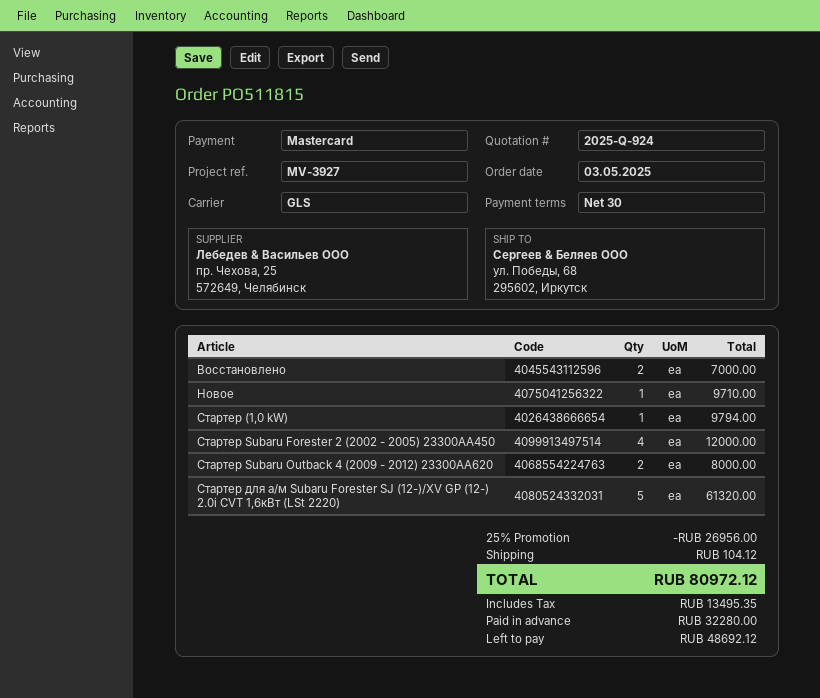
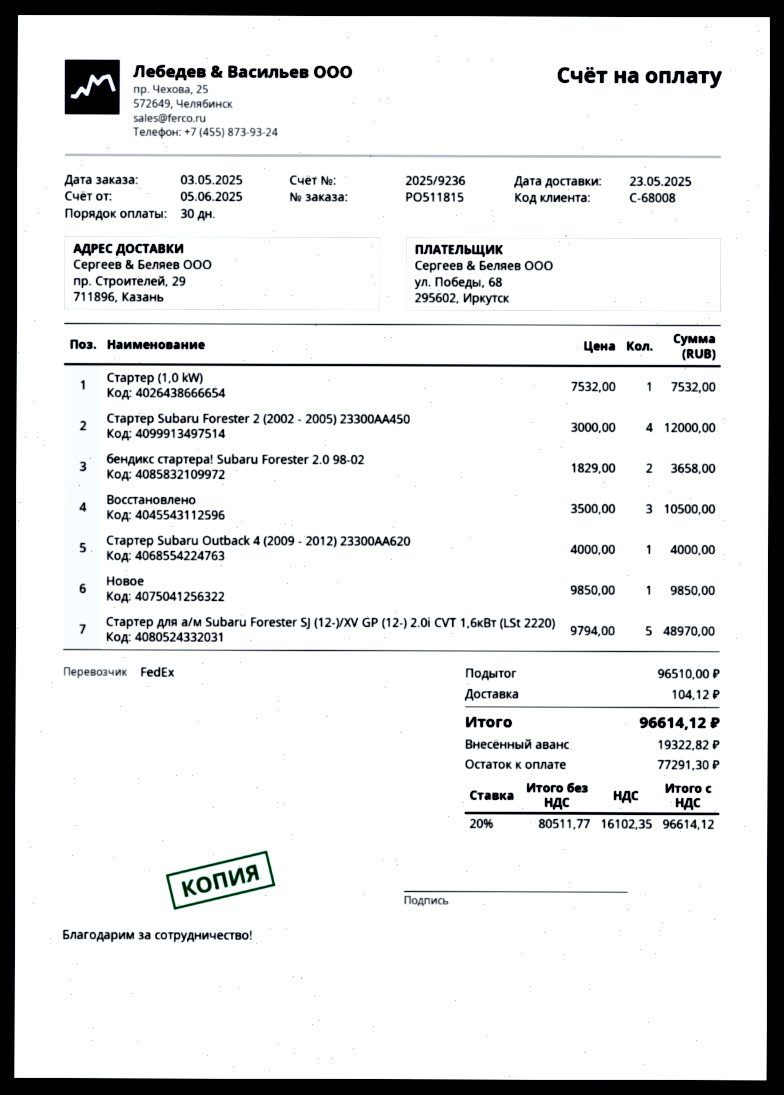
shipping method: GLS -> FedEx
ship to: ул. Победы, 68, 295602, Иркутск -> пр. Строителей, 29, 711896, Казань
Восстановлено: 2 for 7000.00 -> 3 for 10500.00
Новое: 1 for 9710.00 -> 1 for 9850.00
Стартер (1,0 kW): 1 for 9794.00 -> 1 for 7532.00
Стартер Subaru Outback 4 (2009 - 2012) 23300AA620: 2 for 8000.00 -> 1 for 4000.00
Стартер для а/м Subaru Forester SJ (12-)/XV GP (12-) 2.0i CVT 1,6кВт (LSt 2220): 5 for 61320.00 -> 5 for 48970.00
бендикс стартера! Subaru Forester 2.0 98-02: none -> 2 for 3658.00
discount: 25% = 26956.00 -> none
tax: 13495.35 -> 16102.35
total: 80972.12 -> 96614.12
deposit: 32280.00 -> 19322.82
balance: 48692.12 -> 77291.30

